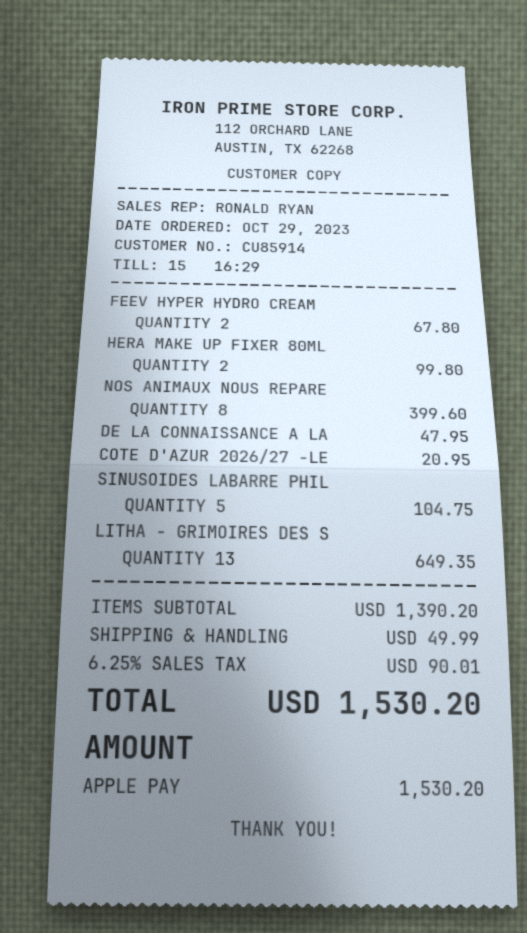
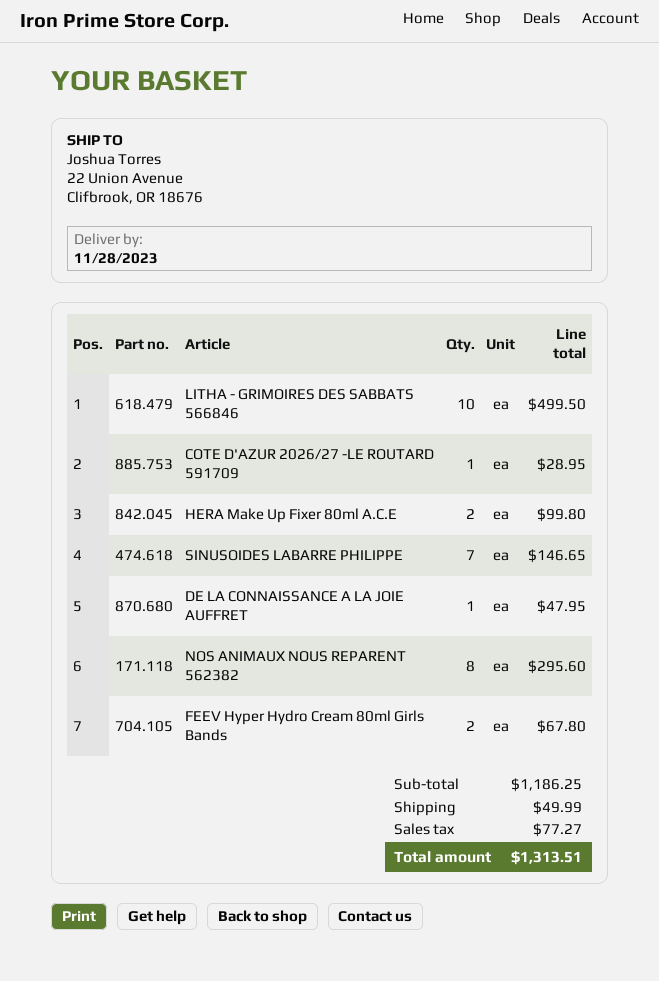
NOS ANIMAUX NOUS REPARE: 8 for 399.60 -> 8 for 295.60
COTE D'AZUR 2026/27 -LE: 1 for 20.95 -> 1 for 28.95
SINUSOIDES LABARRE PHIL: 5 for 104.75 -> 7 for 146.65
LITHA - GRIMOIRES DES S: 13 for 649.35 -> 10 for 499.50
subtotal: 1390.20 -> 1186.25
tax: 90.01 -> 77.27
total: 1530.20 -> 1313.51

